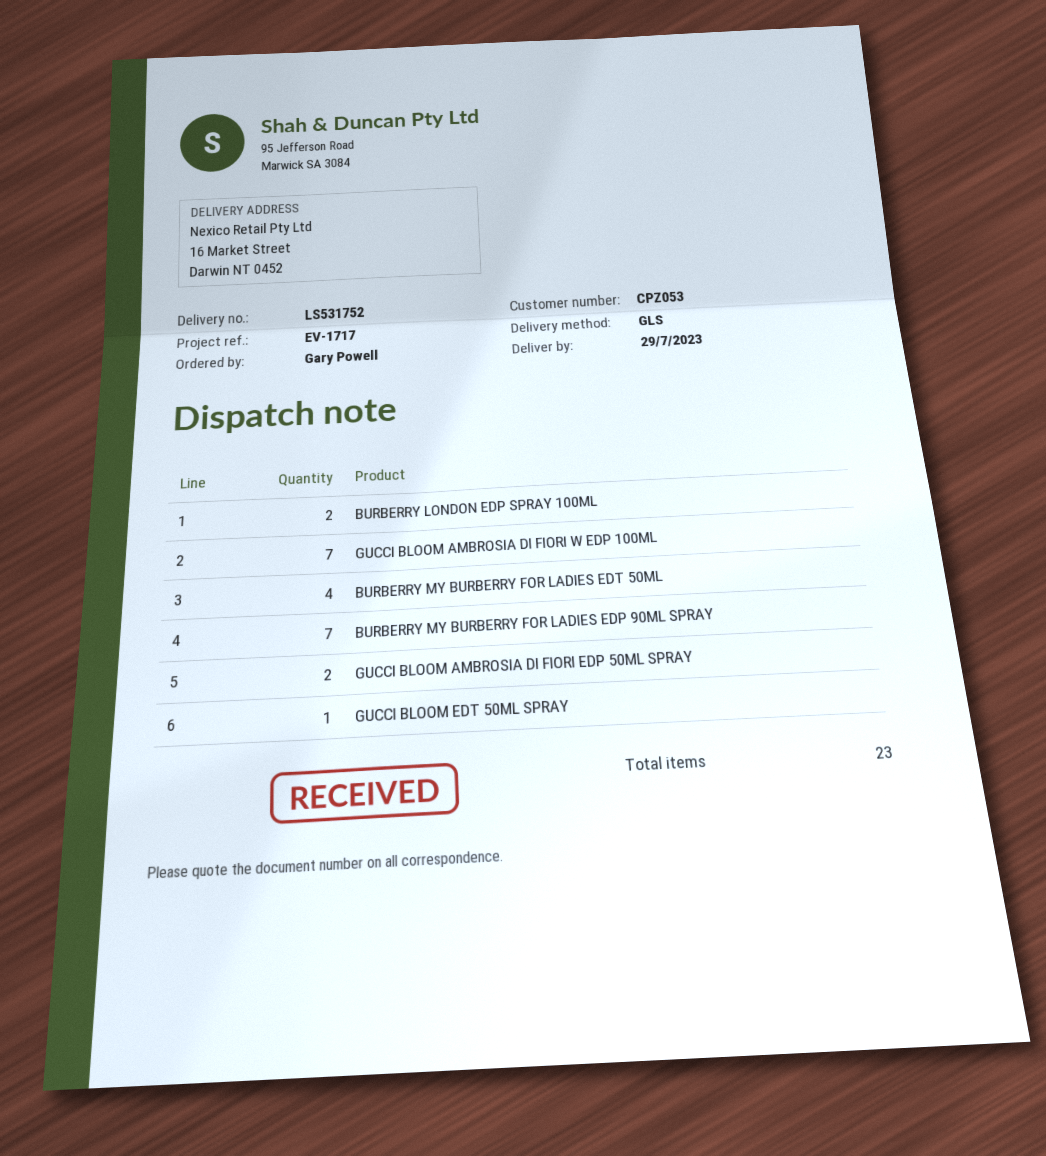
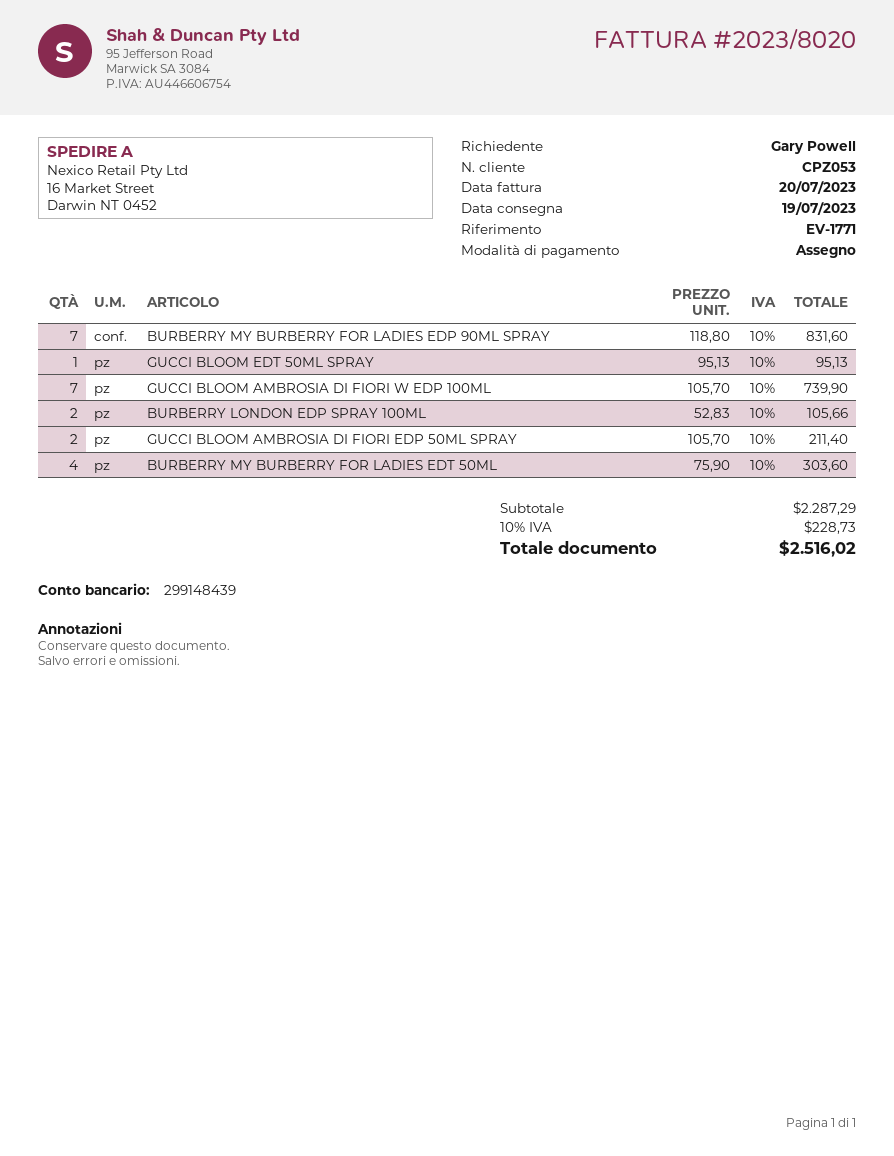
delivery date: 2023-07-29 -> 2023-07-19
reference: EV-1717 -> EV-1771

